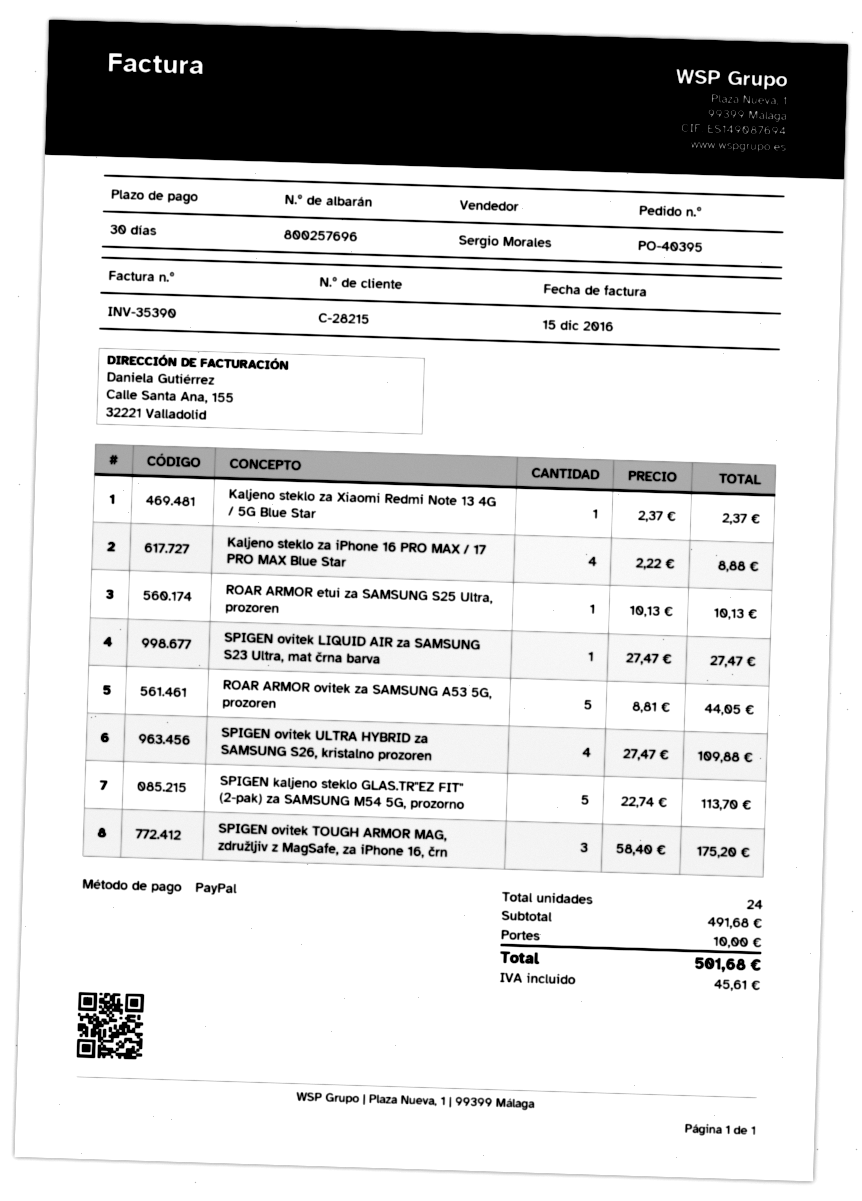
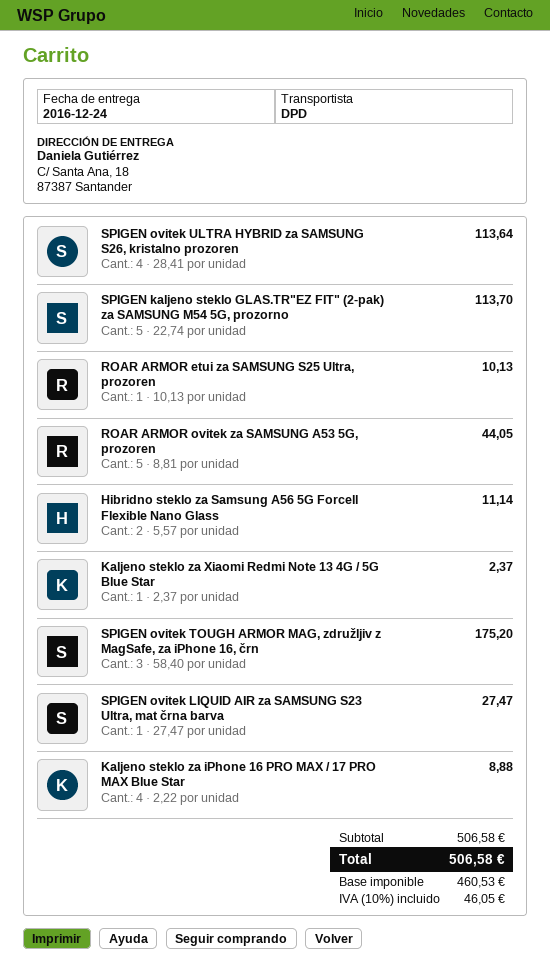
SPIGEN ovitek ULTRA HYBRID za SAMSUNG S26, kristalno prozoren: 4 x 27.47 = 109.88 -> 4 x 28.41 = 113.64
Hibridno steklo za Samsung A56 5G Forcell Flexible Nano Glass: none -> 2 x 5.57 = 11.14
subtotal: 491.68 -> 506.58
shipping: 10.00 -> none
tax: 45.61 -> 46.05
total: 501.68 -> 506.58

